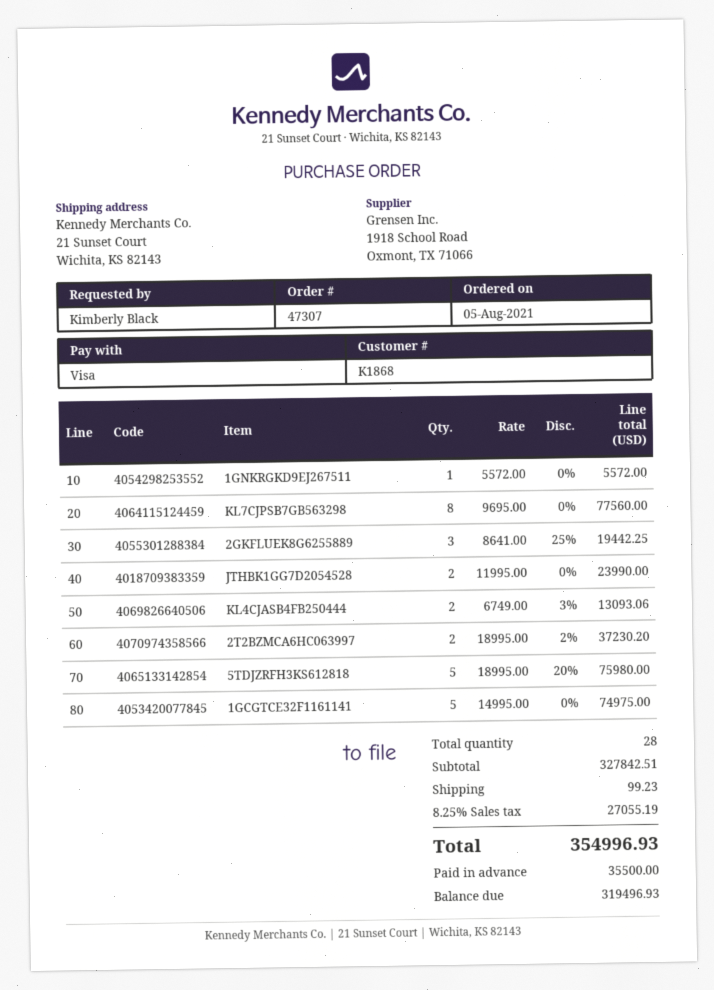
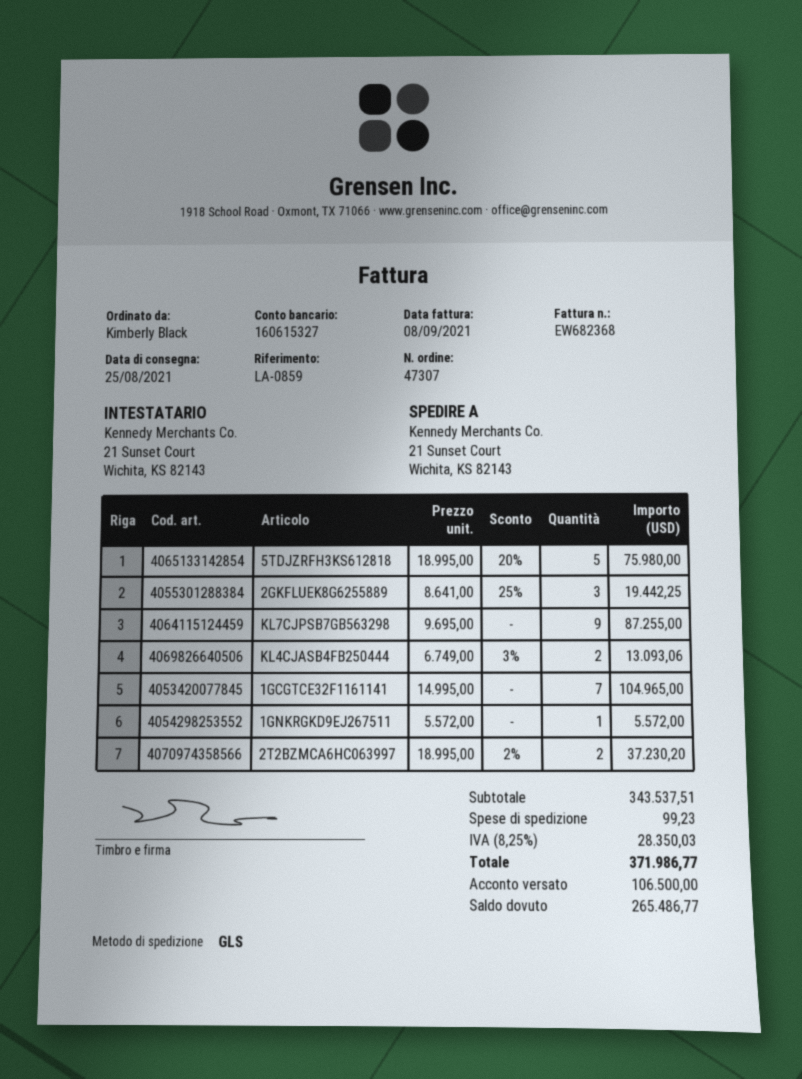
KL7CJPSB7GB563298: 8 x 9695.00 = 77560.00 -> 9 x 9695.00 = 87255.00
JTHBK1GG7D2054528: 2 x 11995.00 = 23990.00 -> none
1GCGTCE32F1161141: 5 x 14995.00 = 74975.00 -> 7 x 14995.00 = 104965.00
subtotal: 327842.51 -> 343537.51
tax: 8.25% = 27055.19 -> 8.25% = 28350.03
total: 354996.93 -> 371986.77
deposit: 35500.00 -> 106500.00
balance: 319496.93 -> 265486.77

